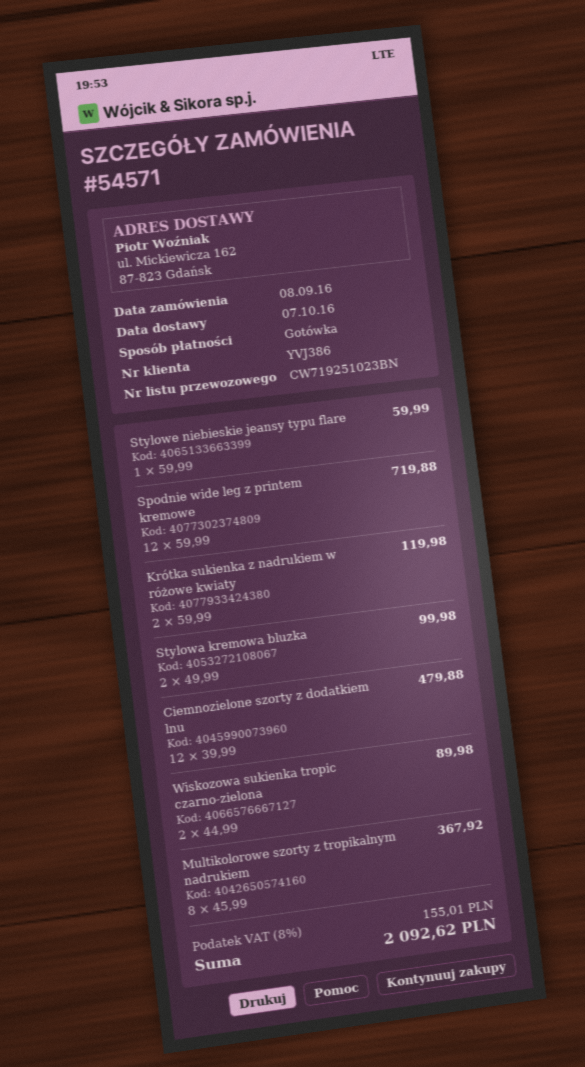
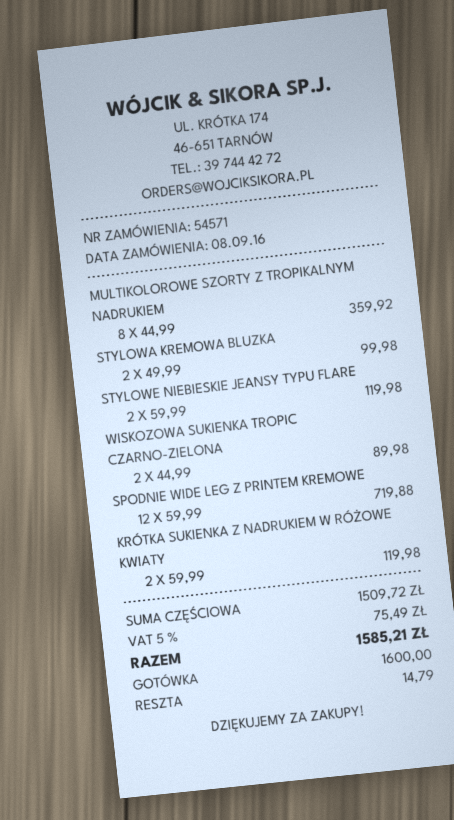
Stylowe niebieskie jeansy typu flare: 1 x 59.99 = 59.99 -> 2 x 59.99 = 119.98
Ciemnozielone szorty z dodatkiem lnu: 12 x 39.99 = 479.88 -> none
Multikolorowe szorty z tropikalnym nadrukiem: 8 x 45.99 = 367.92 -> 8 x 44.99 = 359.92
tax: 8% = 155.01 -> 5% = 75.49
total: 2092.62 -> 1585.21

